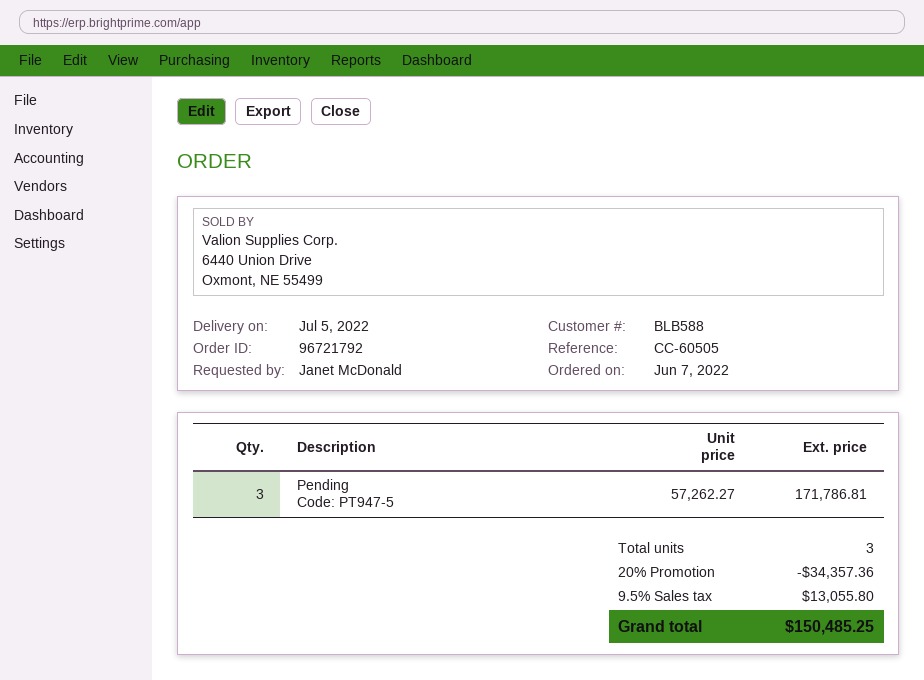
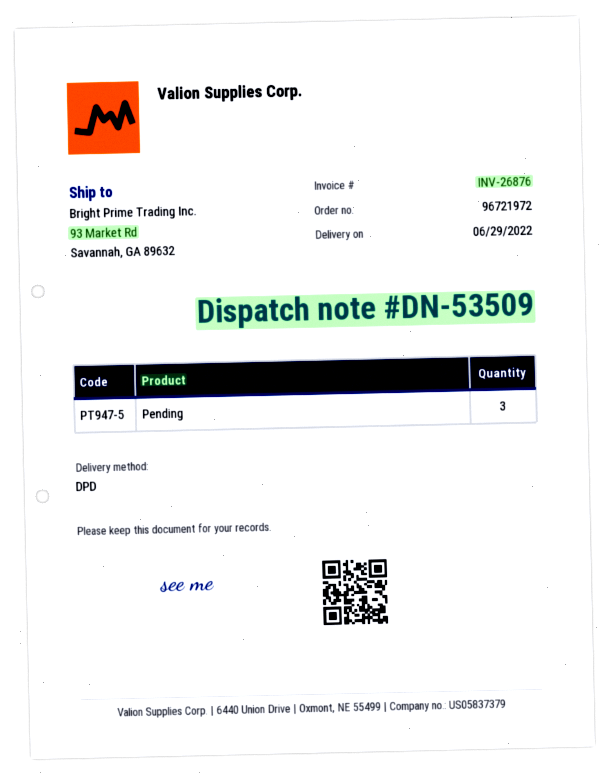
order number: 96721792 -> 96721972
delivery date: 2022-07-05 -> 2022-06-29

